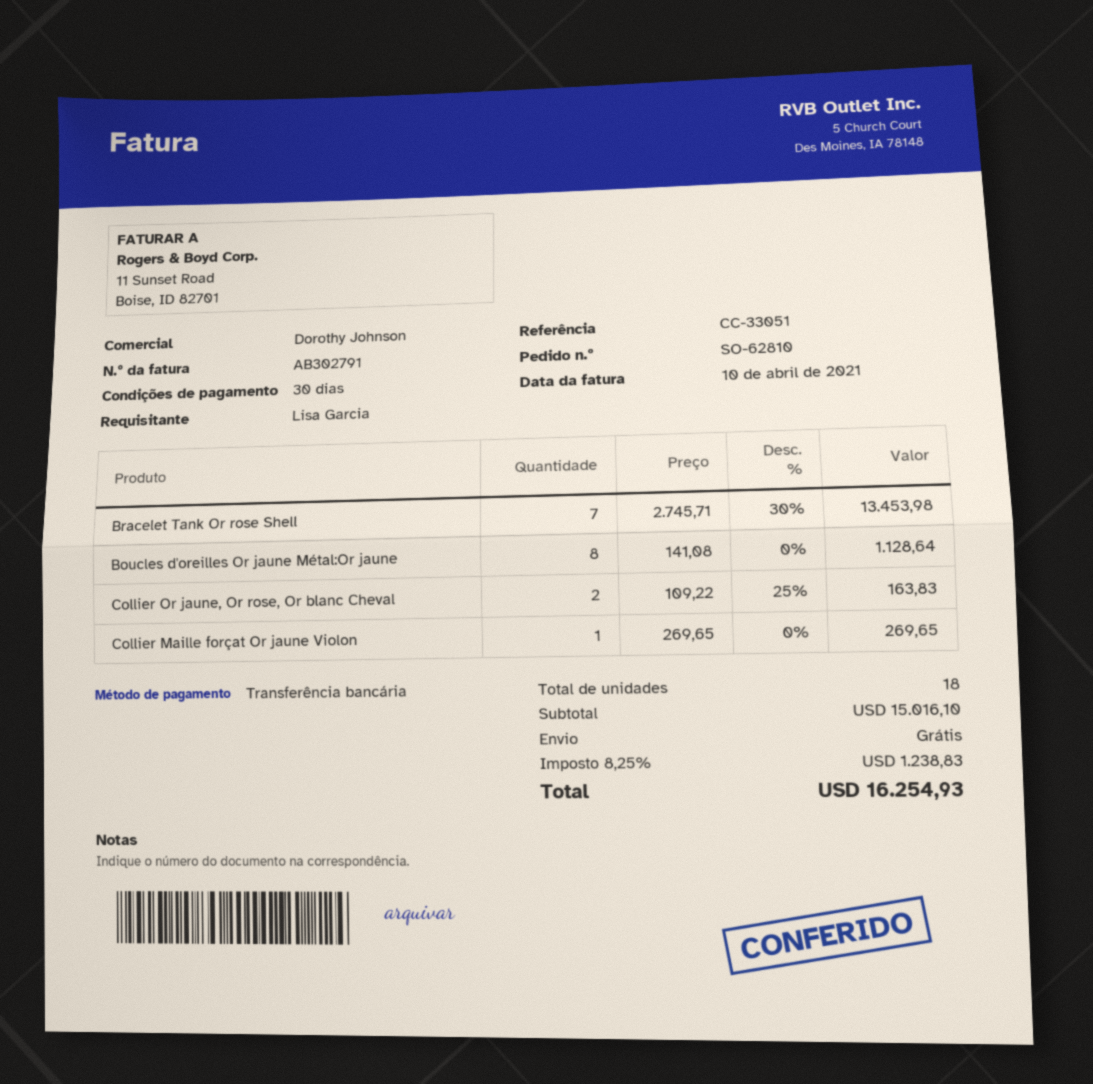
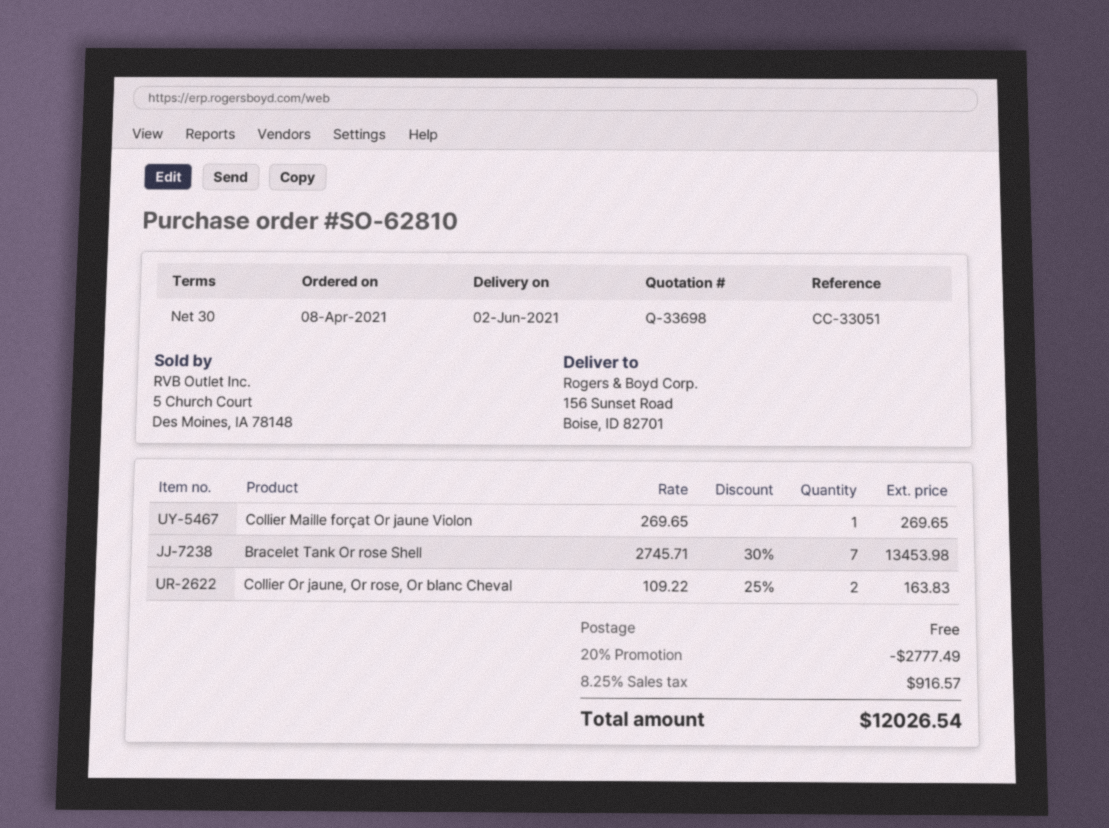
Boucles d'oreilles Or jaune Métal:Or jaune: 8 x 141.08 = 1128.64 -> none
discount: none -> 20% = 2777.49
tax: 8.25% = 1238.83 -> 8.25% = 916.57
total: 16254.93 -> 12026.54

